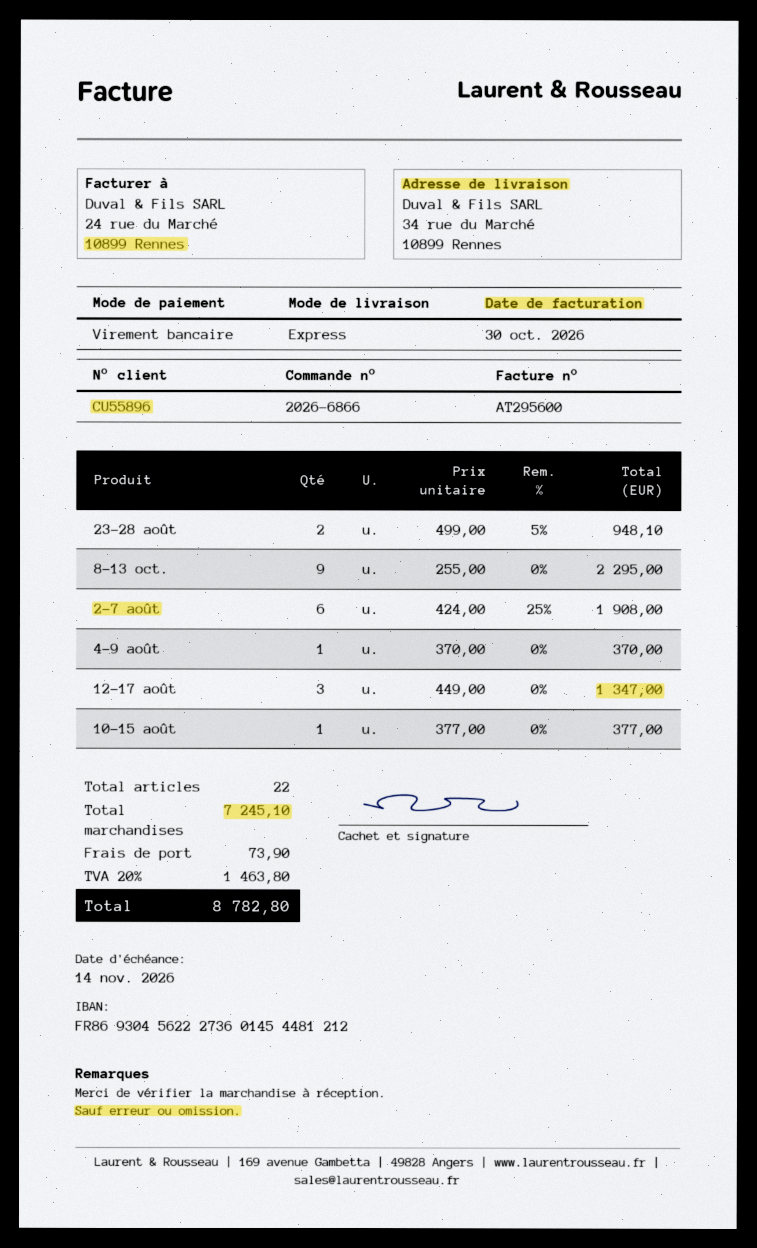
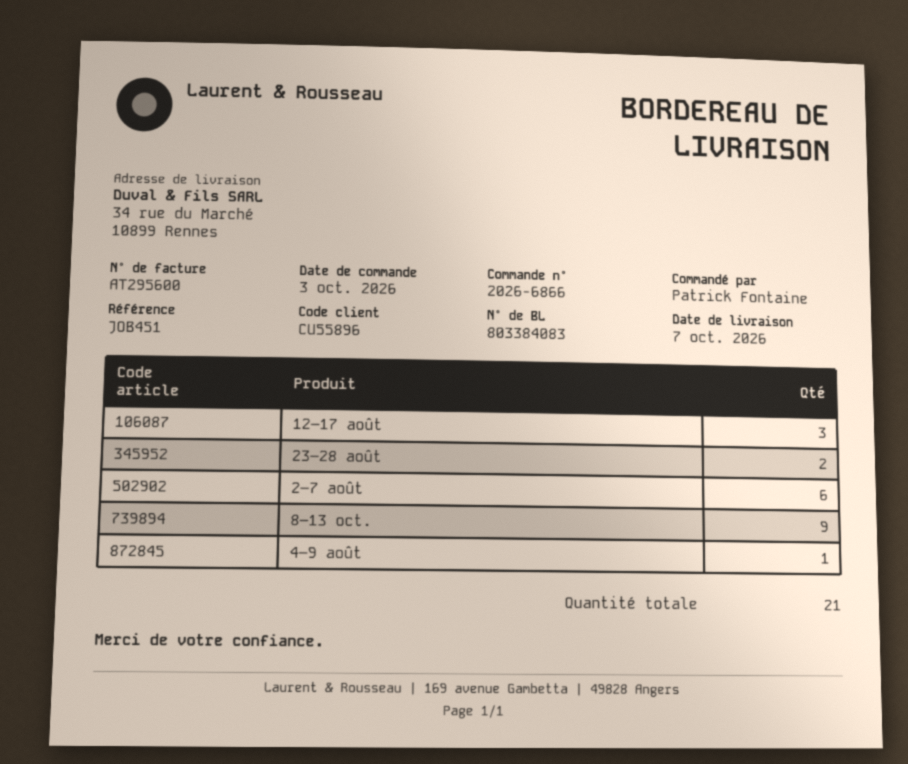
10–15 août: 1 -> none
total quantity: 22 -> 21

